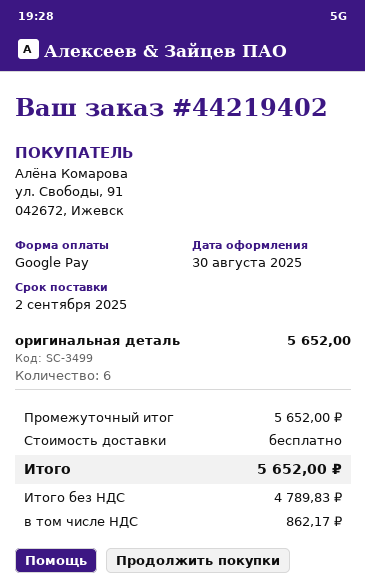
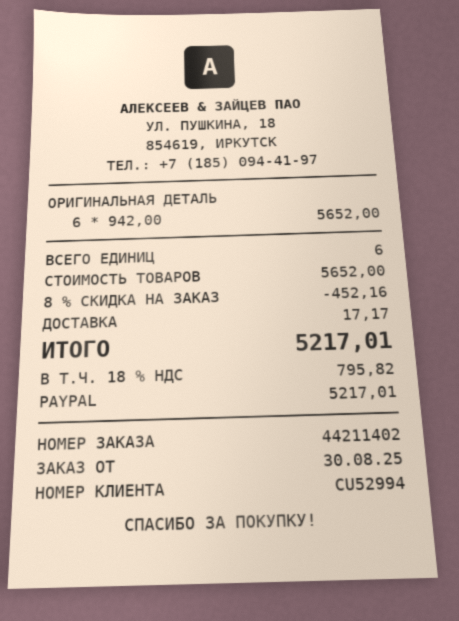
order number: 44219402 -> 44211402
payment method: Google Pay -> PayPal
discount: none -> 8% = 452.16
shipping: 0.00 -> 17.17
tax: 862.17 -> 795.82
total: 5652.00 -> 5217.01

